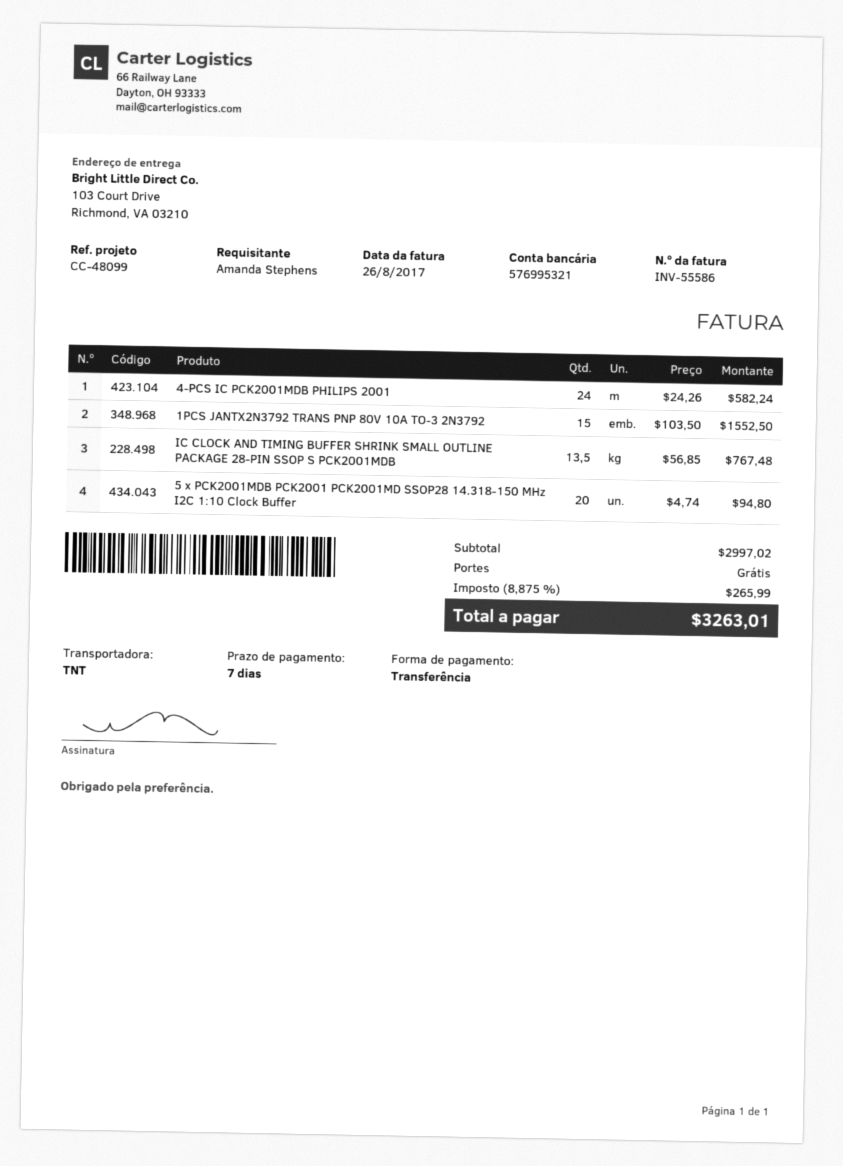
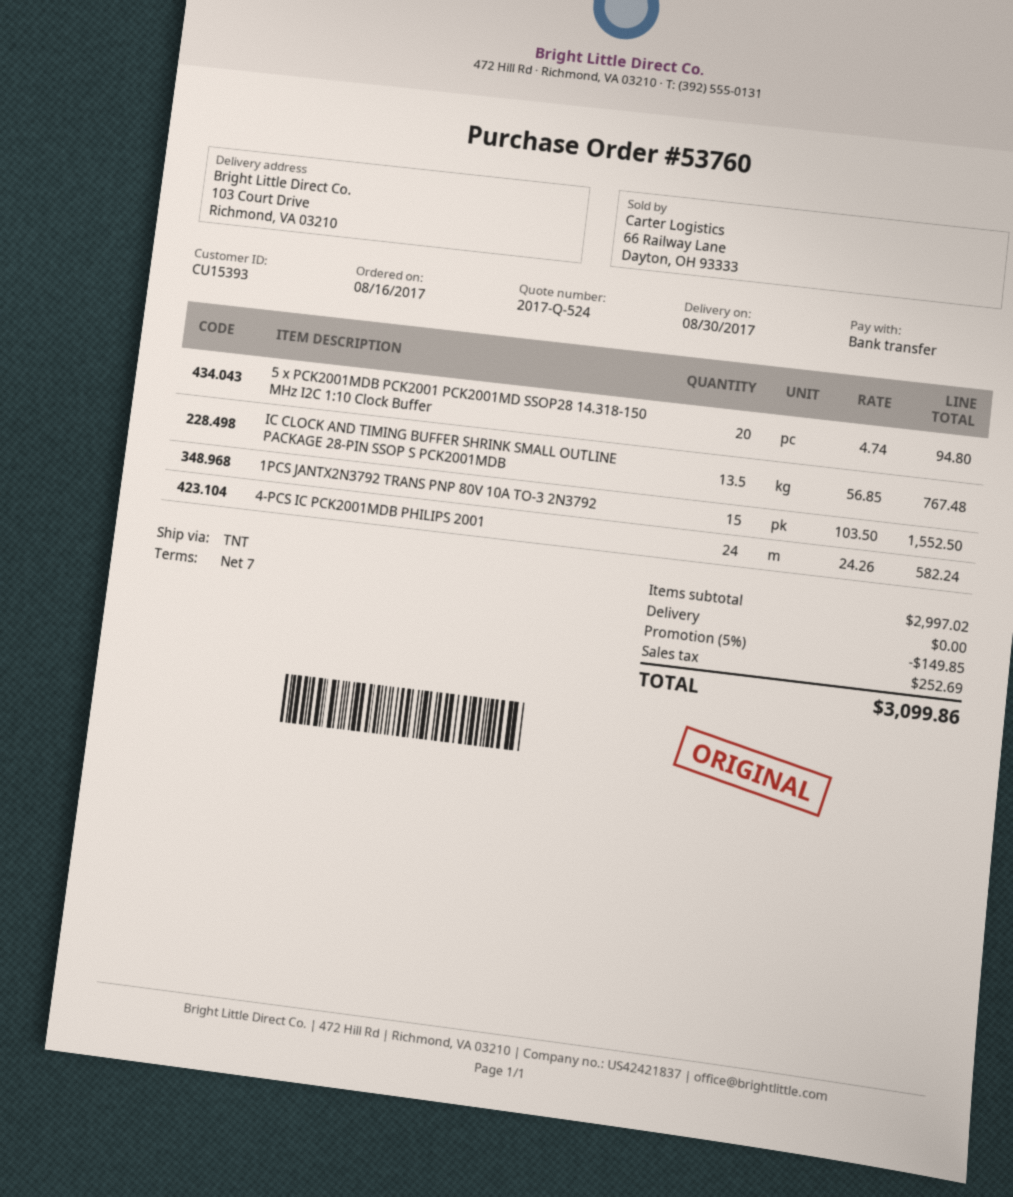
discount: none -> 5% = 149.85
tax: 265.99 -> 252.69
total: 3263.01 -> 3099.86

